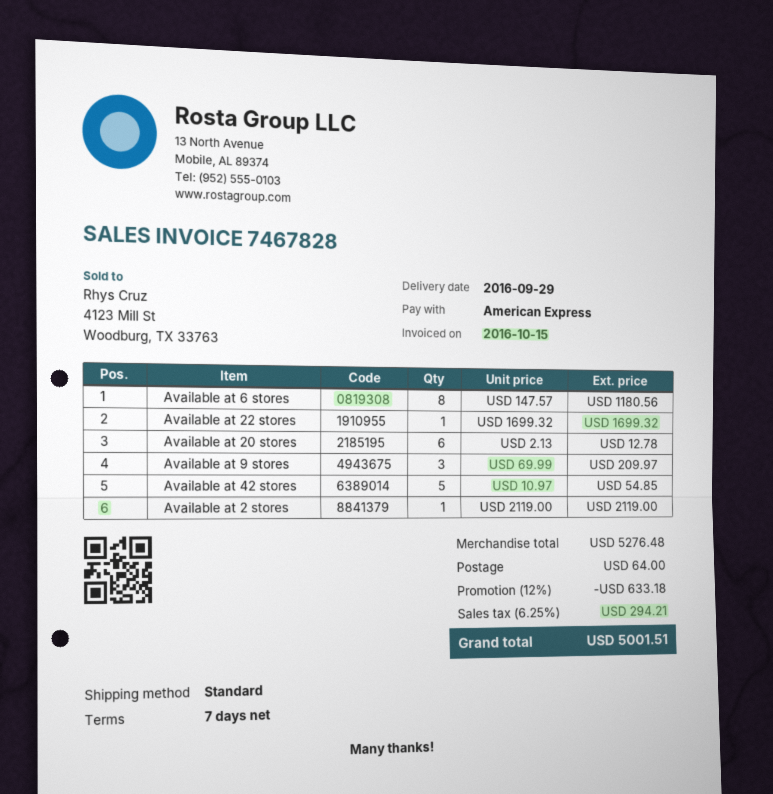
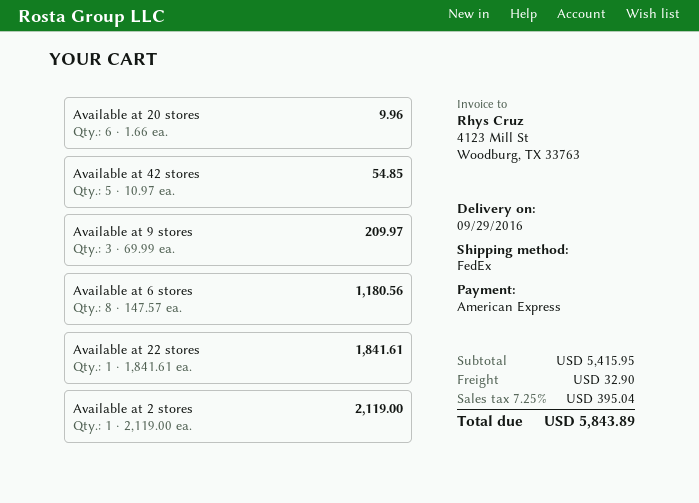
shipping method: standard -> FedEx
Available at 22 stores: 1 x 1699.32 = 1699.32 -> 1 x 1841.61 = 1841.61
Available at 20 stores: 6 x 2.13 = 12.78 -> 6 x 1.66 = 9.96
subtotal: 5276.48 -> 5415.95
discount: 12% = 633.18 -> none
shipping: 64.00 -> 32.90
tax: 6.25% = 294.21 -> 7.25% = 395.04
total: 5001.51 -> 5843.89

